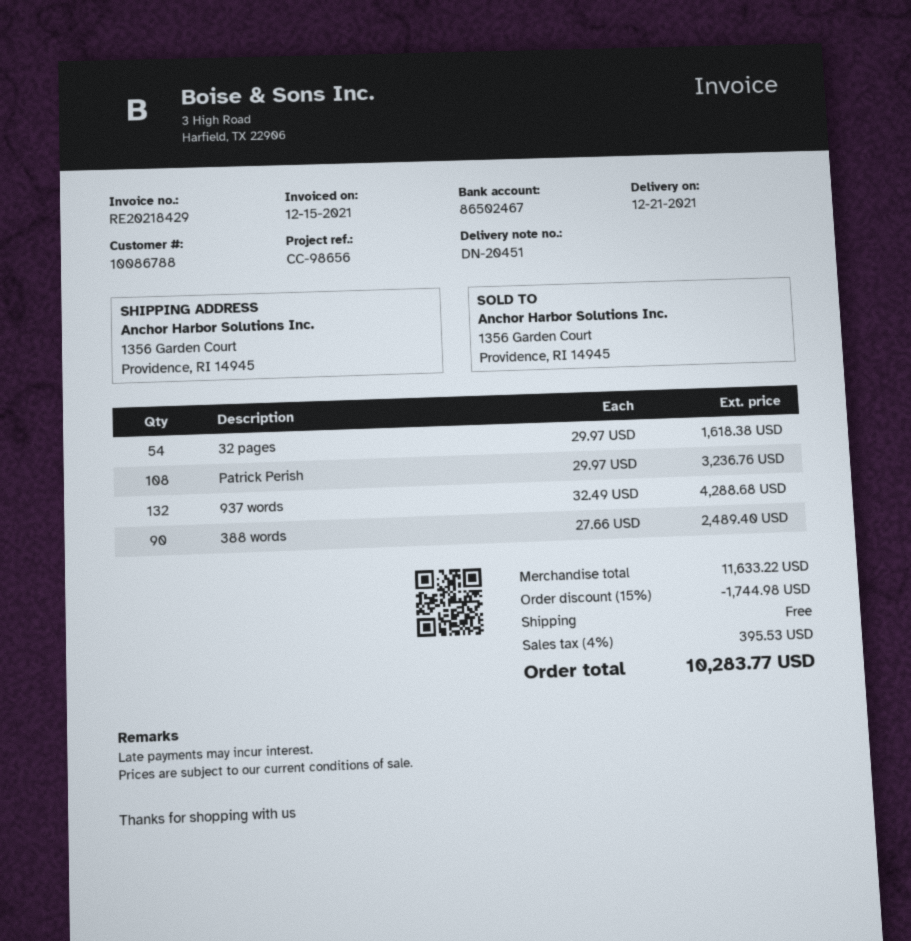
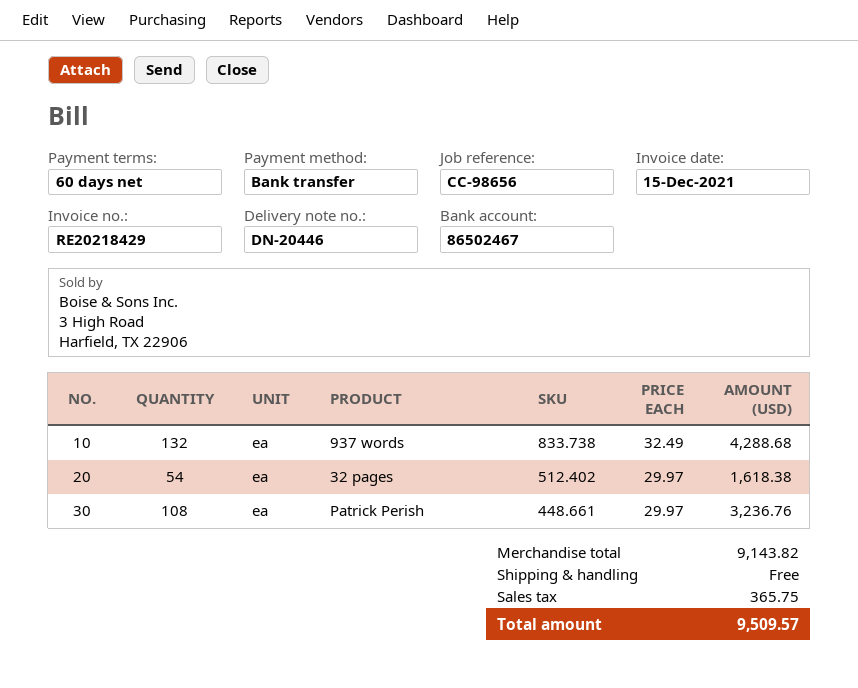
delivery note number: DN-20451 -> DN-20446
388 words: 90 x 27.66 = 2489.40 -> none
subtotal: 11633.22 -> 9143.82
discount: 15% = 1744.98 -> none
tax: 395.53 -> 365.75
total: 10283.77 -> 9509.57

